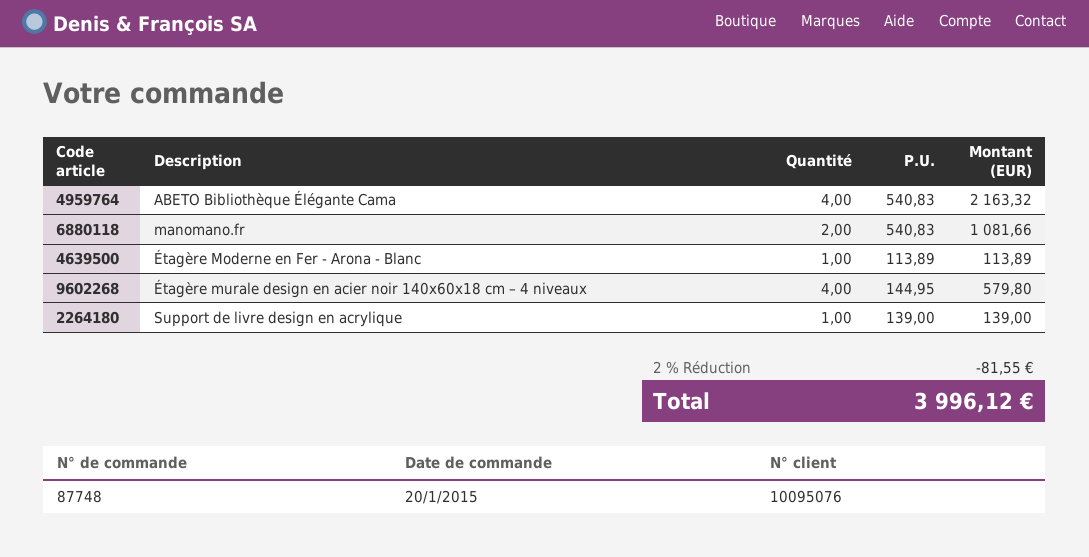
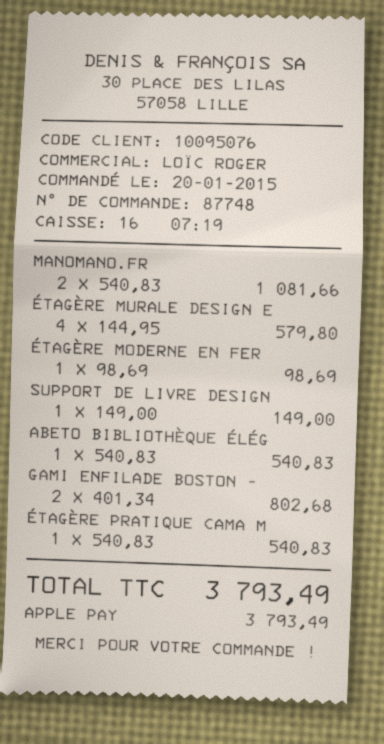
ABETO Bibliothèque Élégante Cama: 4 x 540.83 = 2163.32 -> 1 x 540.83 = 540.83
Étagère Moderne en Fer - Arona - Blanc: 1 x 113.89 = 113.89 -> 1 x 98.69 = 98.69
Support de livre design en acrylique: 1 x 139.00 = 139.00 -> 1 x 149.00 = 149.00
GAMI ENFILADE BOSTON –: none -> 2 x 401.34 = 802.68
ÉTAGÈRE PRATIQUE CAMA M: none -> 1 x 540.83 = 540.83
discount: 2% = 81.55 -> none
total: 3996.12 -> 3793.49

